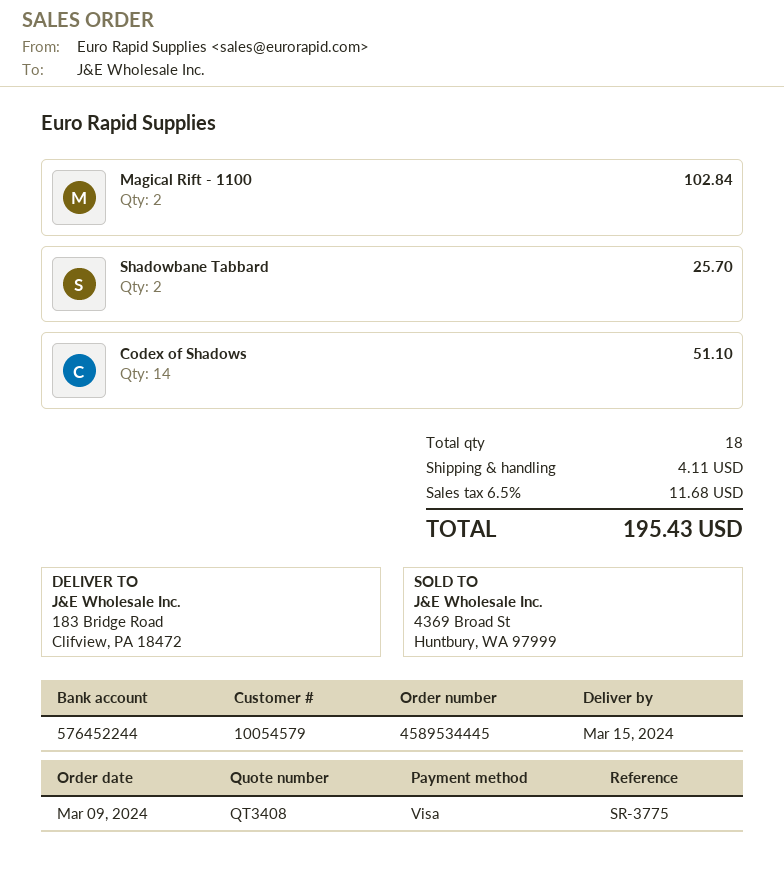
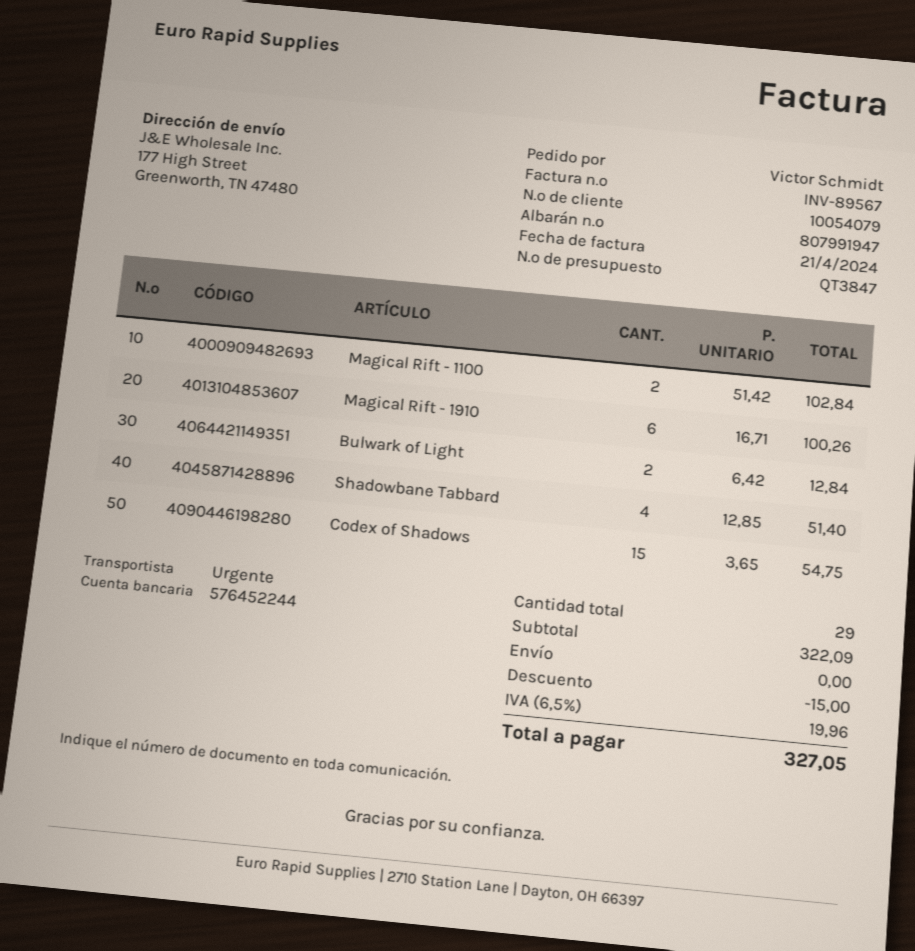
quote number: QT3408 -> QT3847
customer number: 10054579 -> 10054079
ship to: 183 Bridge Road, Clifview, PA 18472 -> 177 High Street, Greenworth, TN 47480
Shadowbane Tabbard: 2 for 25.70 -> 4 for 51.40
Codex of Shadows: 14 for 51.10 -> 15 for 54.75
Magical Rift - 1910: none -> 6 for 100.26
Bulwark of Light: none -> 2 for 12.84
total quantity: 18 -> 29
discount: none -> 15.00
shipping: 4.11 -> 0.00
tax: 6.5% = 11.68 -> 6.5% = 19.96
total: 195.43 -> 327.05

